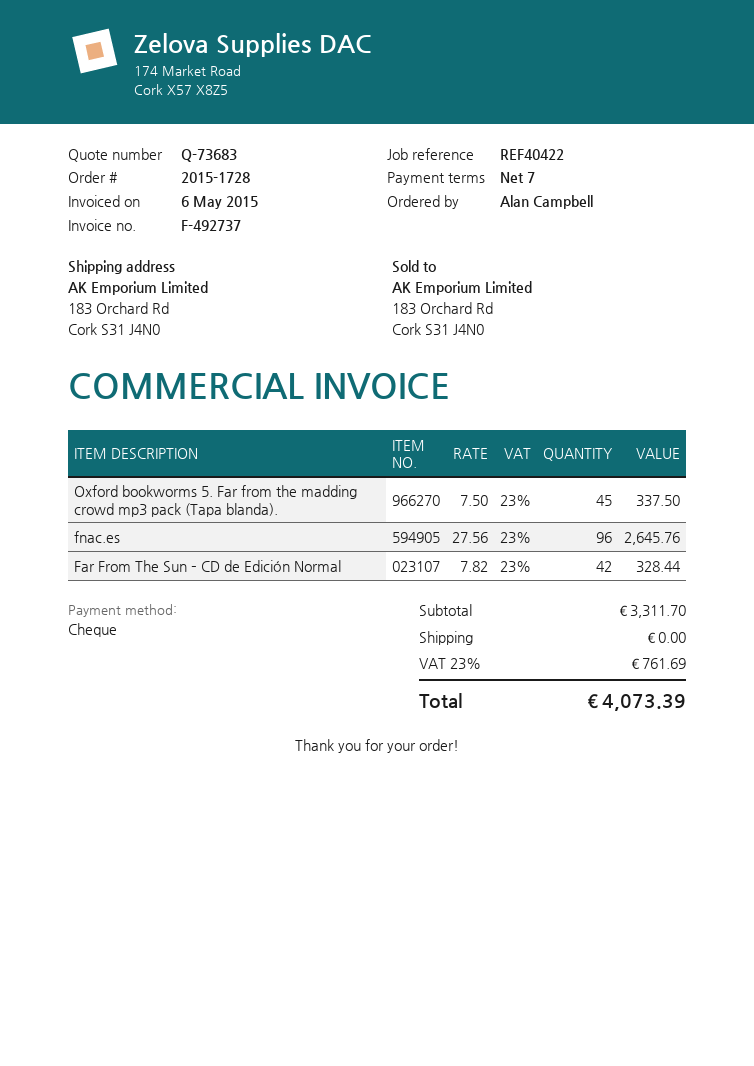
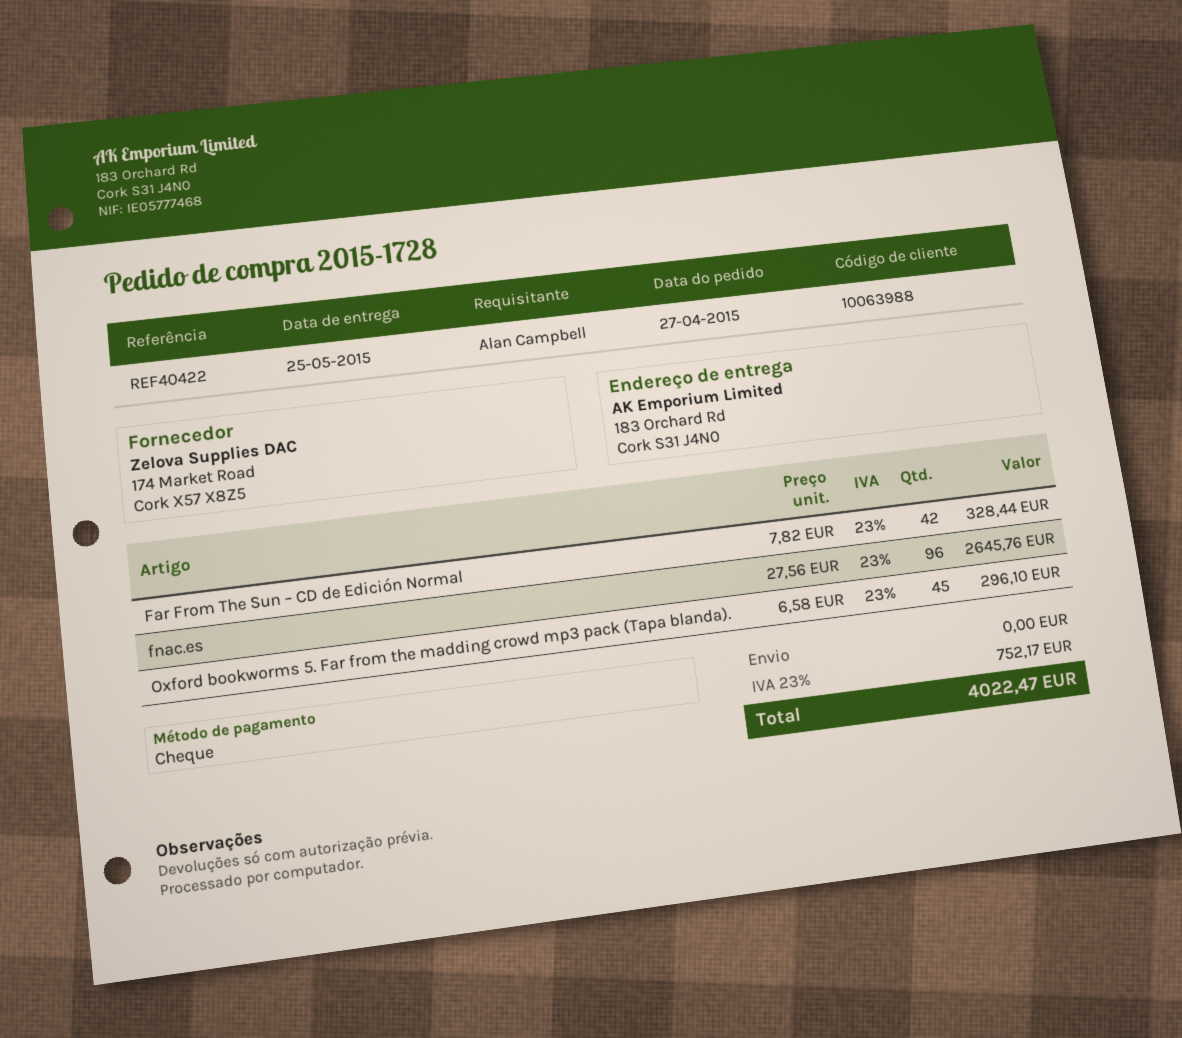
Oxford bookworms 5. Far from the madding crowd mp3 pack (Tapa blanda).: 45 x 7.50 = 337.50 -> 45 x 6.58 = 296.10
tax: 23% = 761.69 -> 23% = 752.17
total: 4073.39 -> 4022.47

